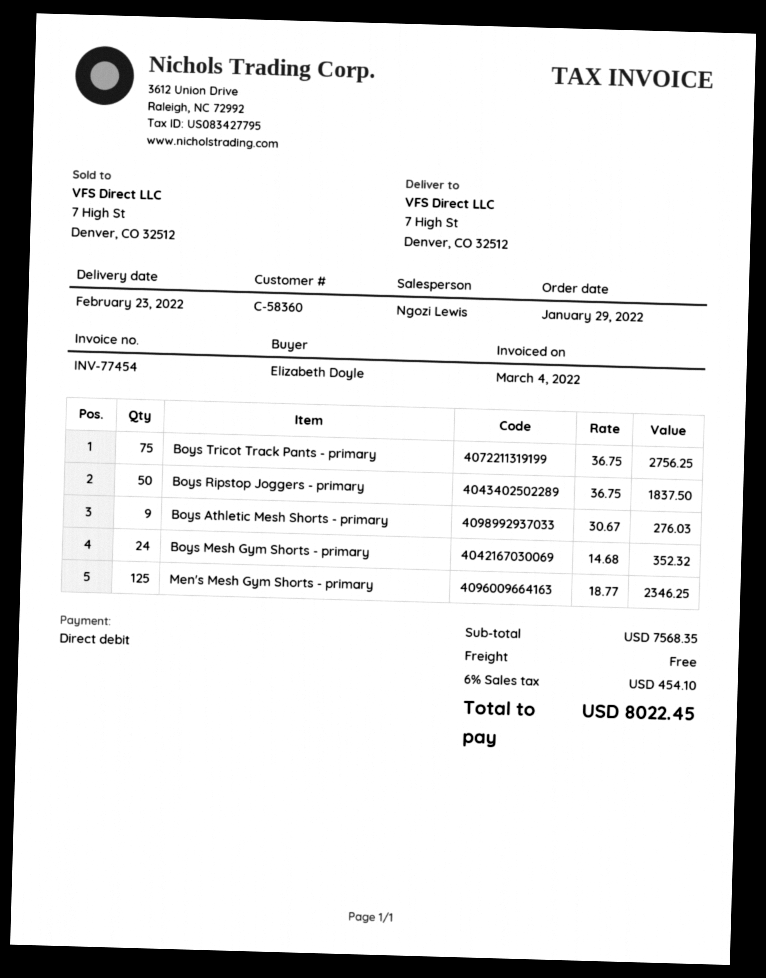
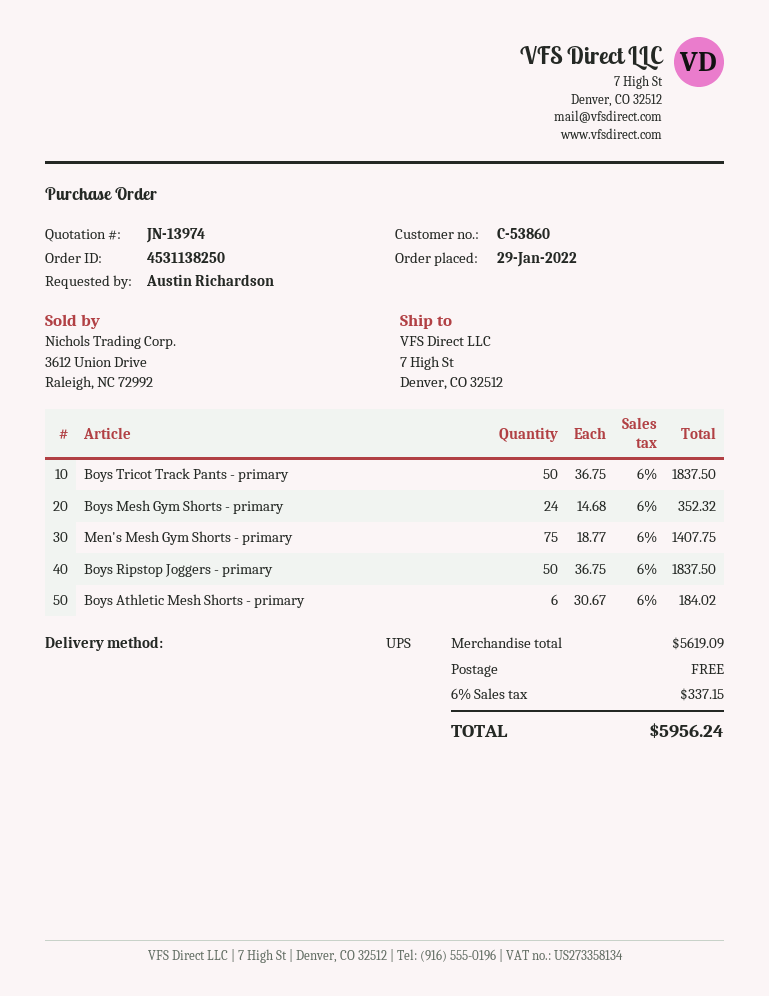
customer number: C-58360 -> C-53860
ordered by: Elizabeth Doyle -> Austin Richardson
Boys Tricot Track Pants - primary: 75 x 36.75 = 2756.25 -> 50 x 36.75 = 1837.50
Boys Athletic Mesh Shorts - primary: 9 x 30.67 = 276.03 -> 6 x 30.67 = 184.02
Men's Mesh Gym Shorts - primary: 125 x 18.77 = 2346.25 -> 75 x 18.77 = 1407.75
subtotal: 7568.35 -> 5619.09
tax: 6% = 454.10 -> 6% = 337.15
total: 8022.45 -> 5956.24

